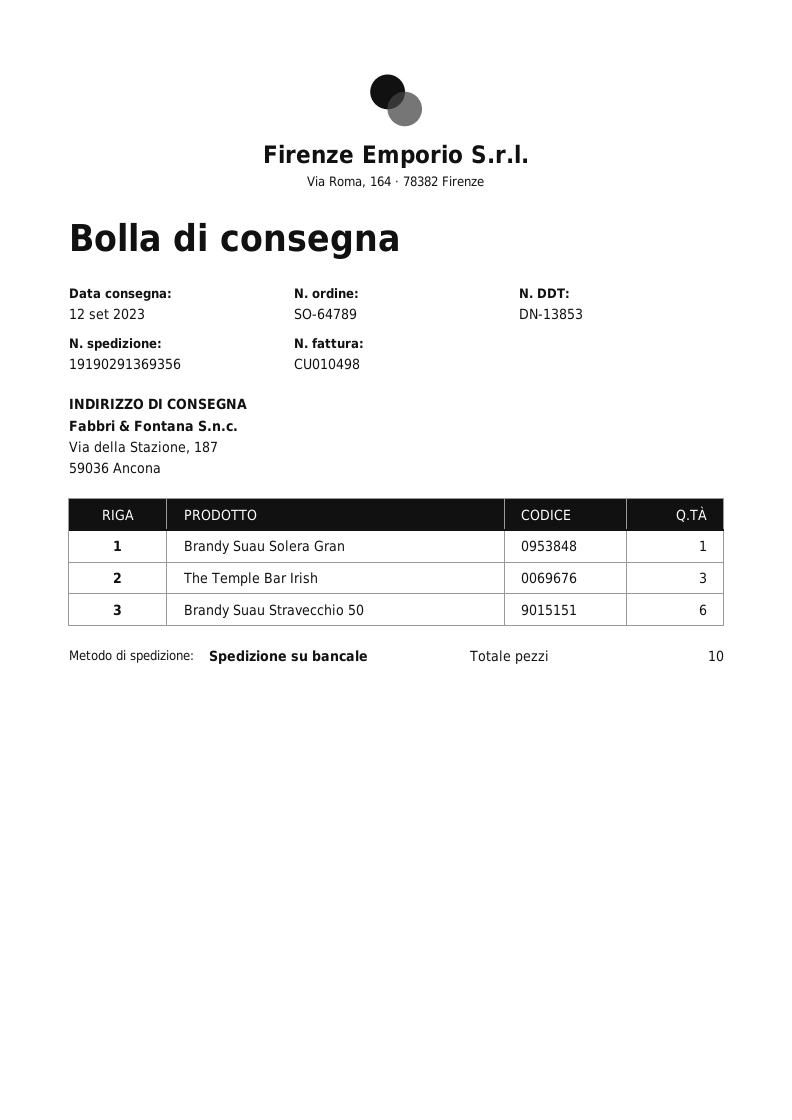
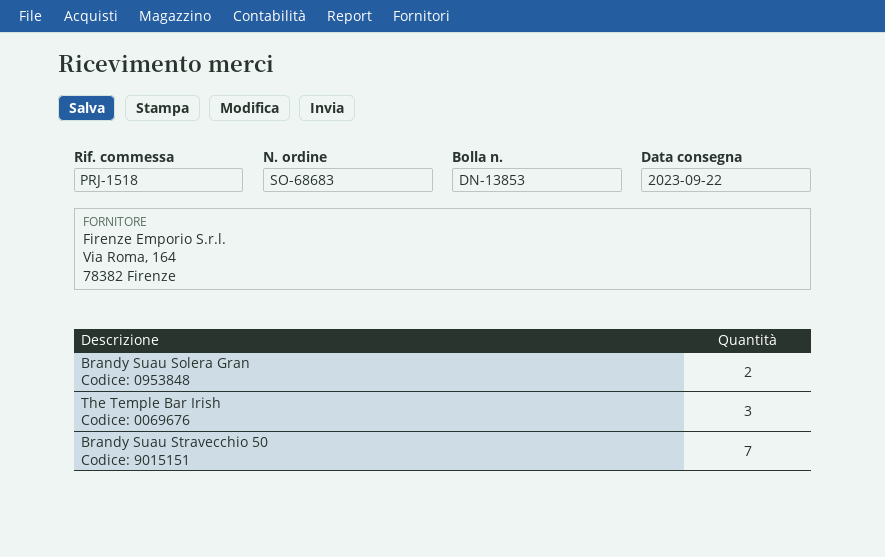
order number: SO-64789 -> SO-68683
delivery date: 2023-09-12 -> 2023-09-22
Brandy Suau Solera Gran: 1 -> 2
Brandy Suau Stravecchio 50: 6 -> 7

